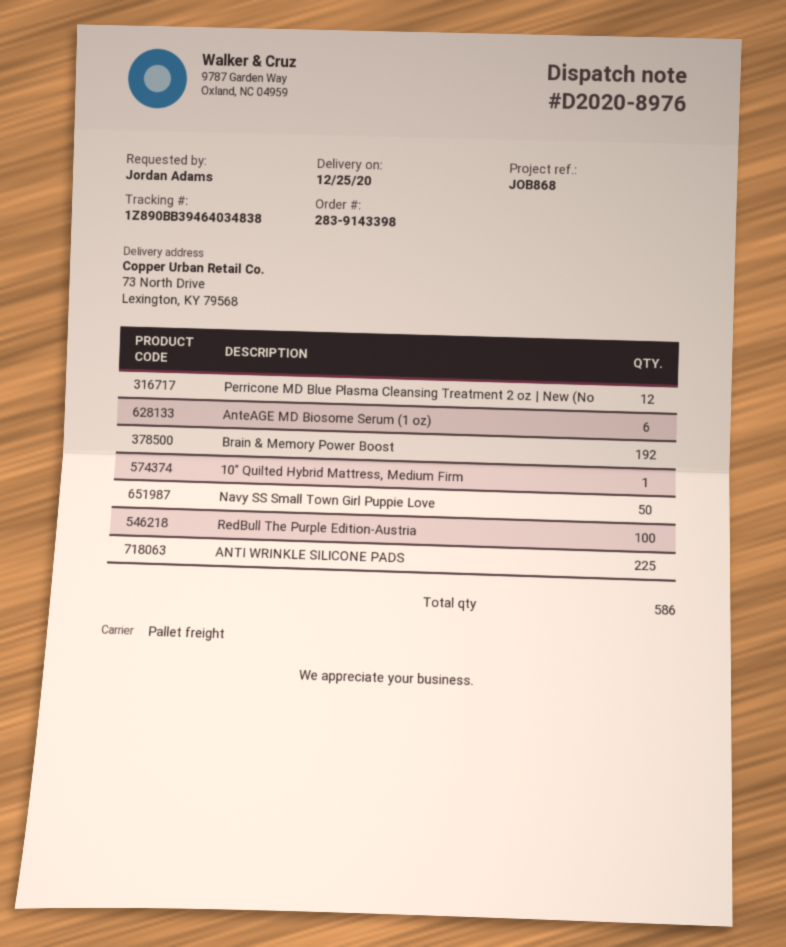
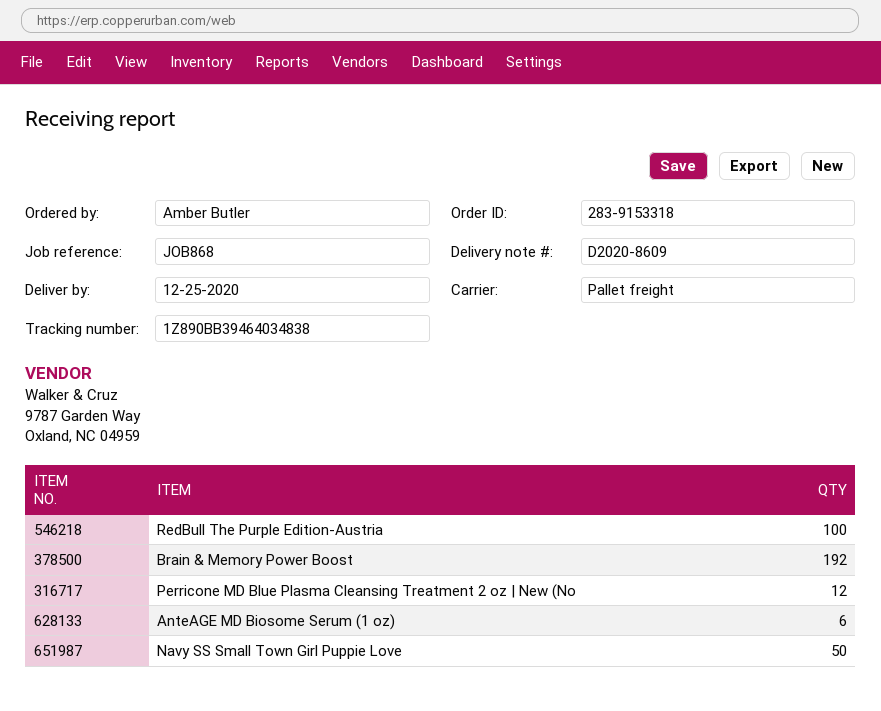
order number: 283-9143398 -> 283-9153318
delivery note number: D2020-8976 -> D2020-8609
ordered by: Jordan Adams -> Amber Butler
10" Quilted Hybrid Mattress, Medium Firm: 1 -> none
ANTI WRINKLE SILICONE PADS: 225 -> none

